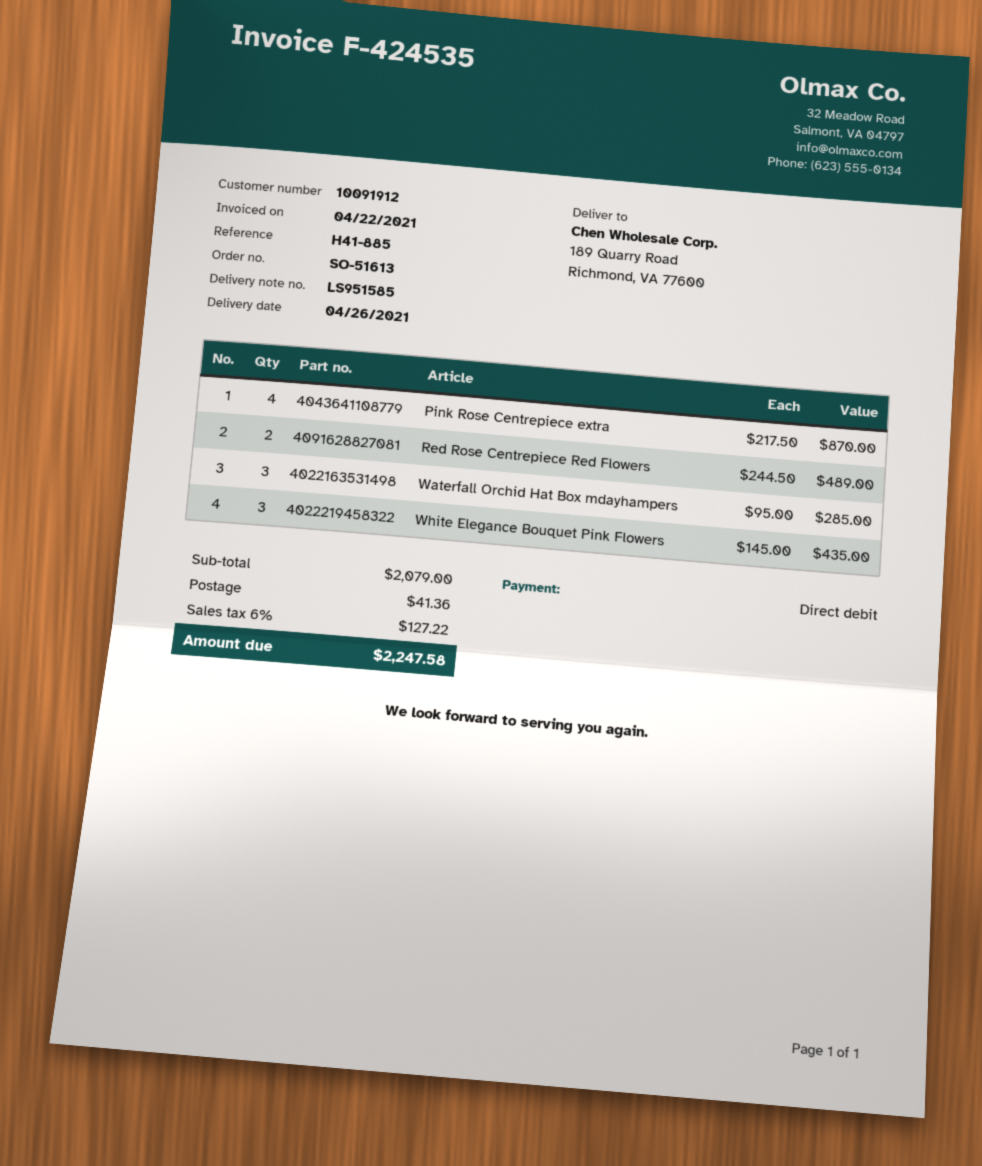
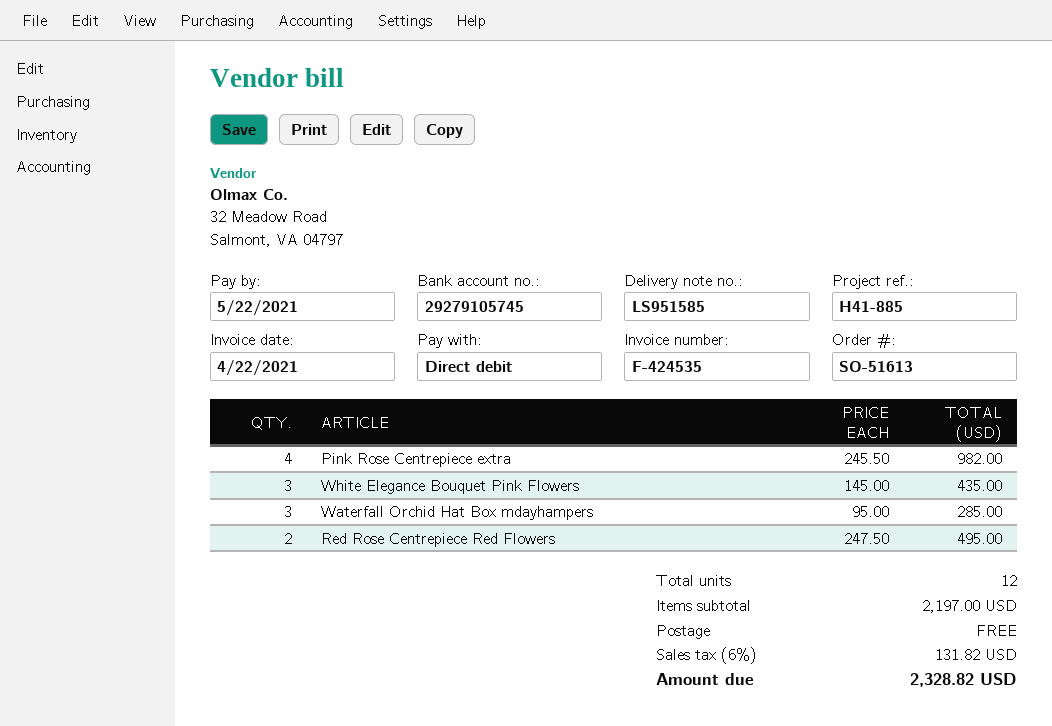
Pink Rose Centrepiece extra: 4 x 217.50 = 870.00 -> 4 x 245.50 = 982.00
Red Rose Centrepiece Red Flowers: 2 x 244.50 = 489.00 -> 2 x 247.50 = 495.00
subtotal: 2079.00 -> 2197.00
shipping: 41.36 -> 0.00
tax: 6% = 127.22 -> 6% = 131.82
total: 2247.58 -> 2328.82

